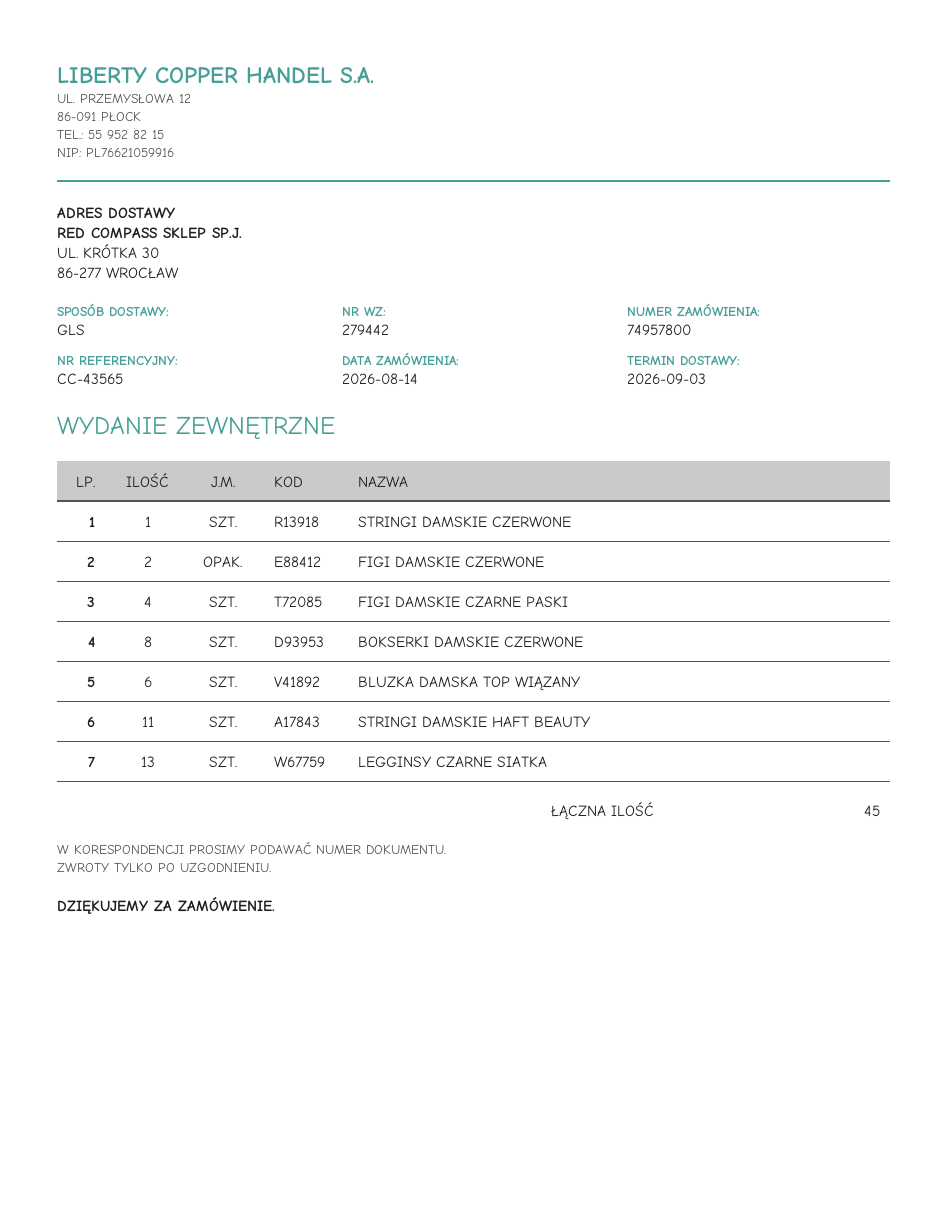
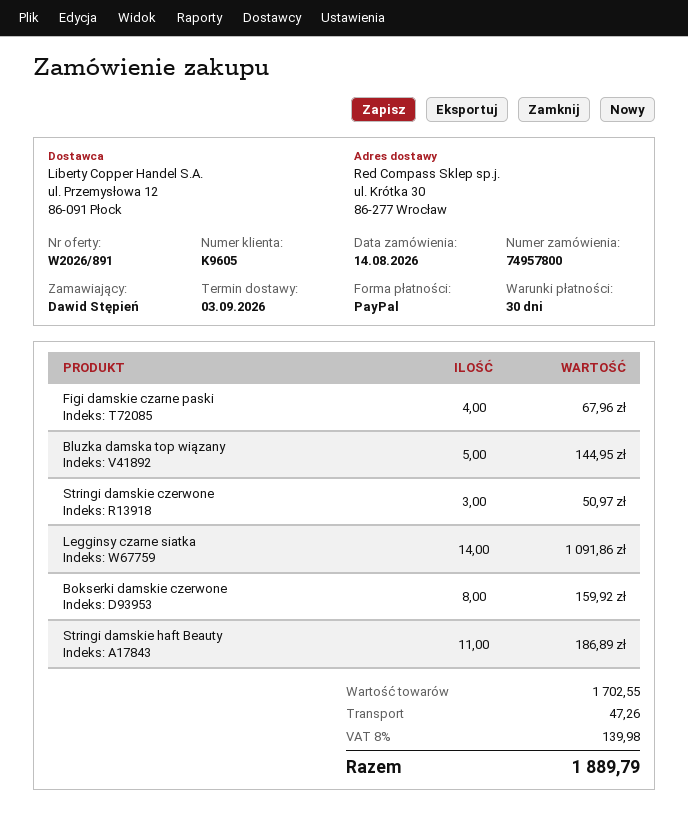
STRINGI DAMSKIE CZERWONE: 1 -> 3
FIGI DAMSKIE CZERWONE: 2 -> none
BLUZKA DAMSKA TOP WIĄZANY: 6 -> 5
LEGGINSY CZARNE SIATKA: 13 -> 14

